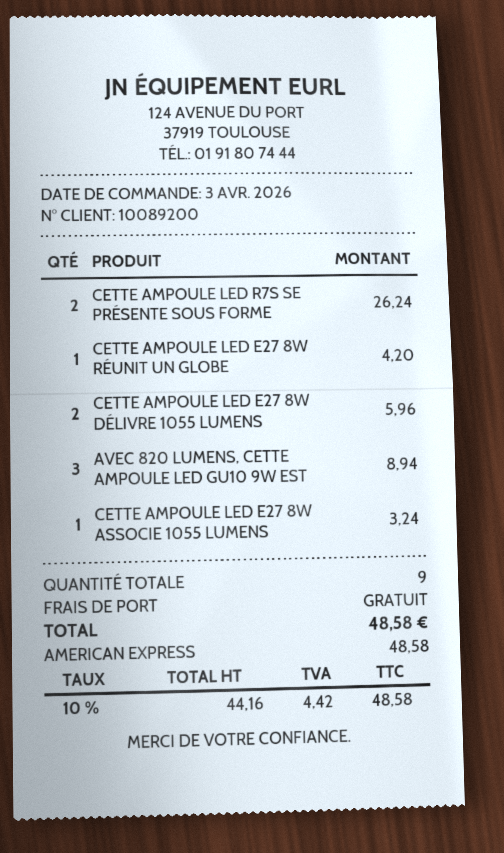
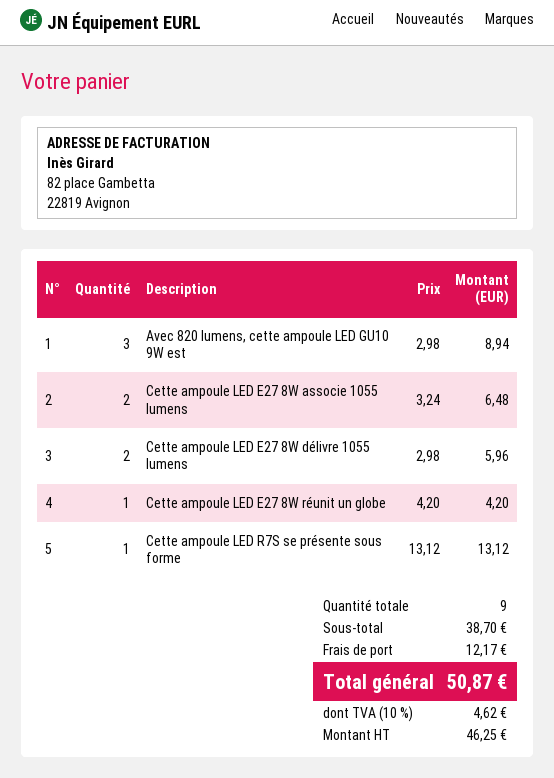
CETTE AMPOULE LED R7S SE PRÉSENTE SOUS FORME: 2 for 26.24 -> 1 for 13.12
CETTE AMPOULE LED E27 8W ASSOCIE 1055 LUMENS: 1 for 3.24 -> 2 for 6.48
shipping: 0.00 -> 12.17
net: 44.16 -> 46.25
tax: 10% = 4.42 -> 10% = 4.62
total: 48.58 -> 50.87

